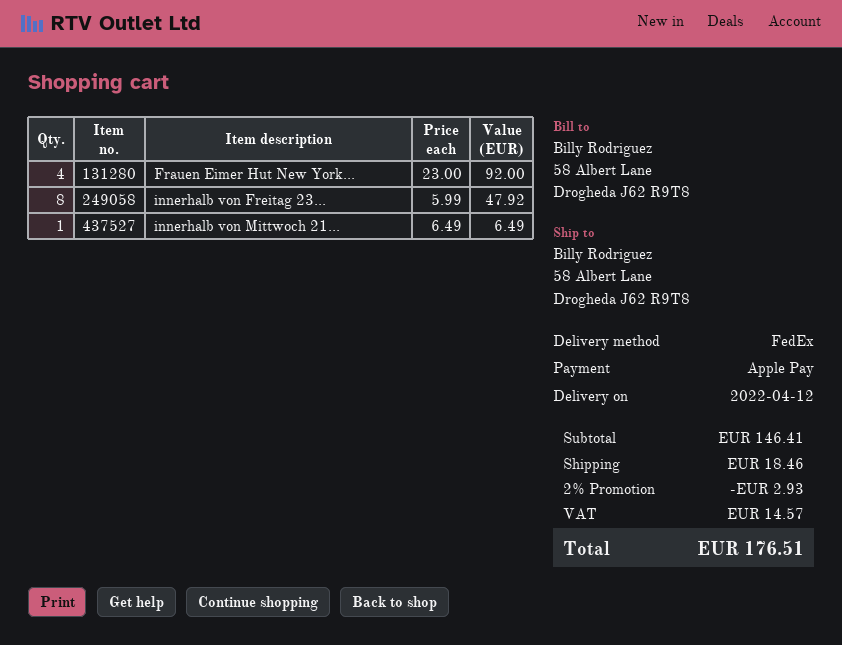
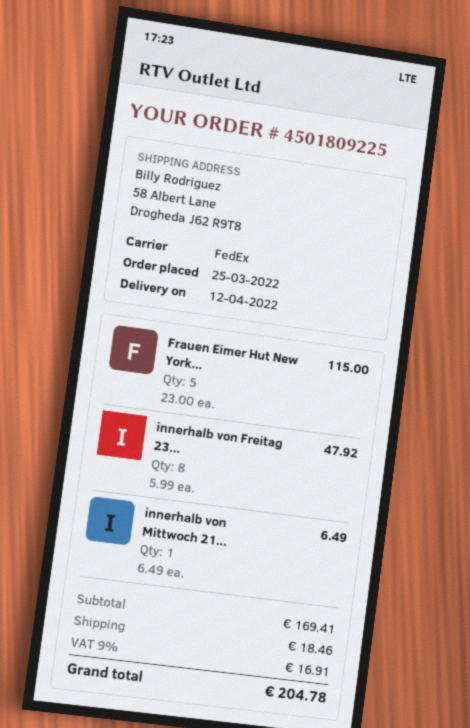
Frauen Eimer Hut New York...: 4 x 23.00 = 92.00 -> 5 x 23.00 = 115.00
subtotal: 146.41 -> 169.41
discount: 2% = 2.93 -> none
tax: 14.57 -> 16.91
total: 176.51 -> 204.78

